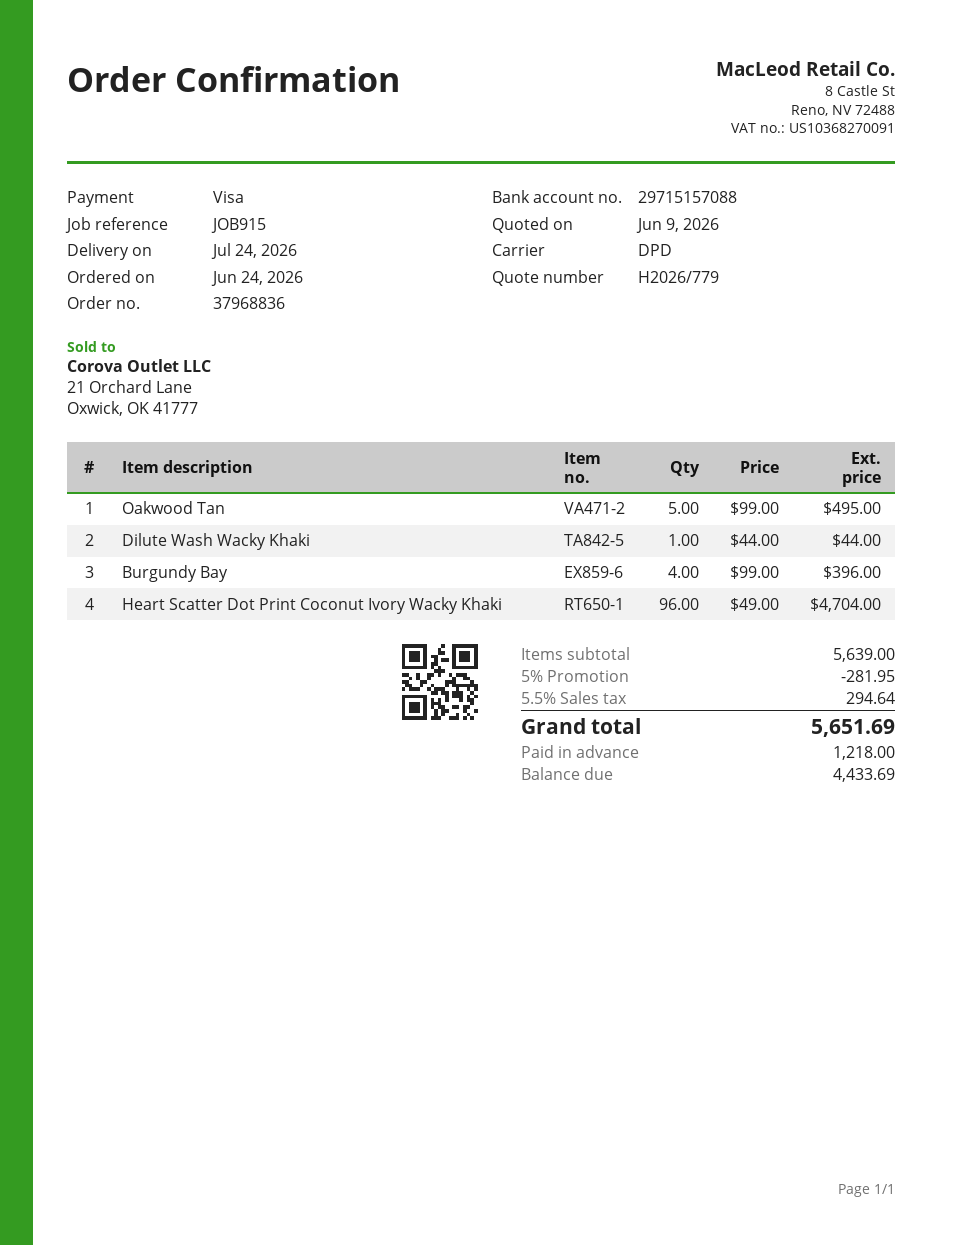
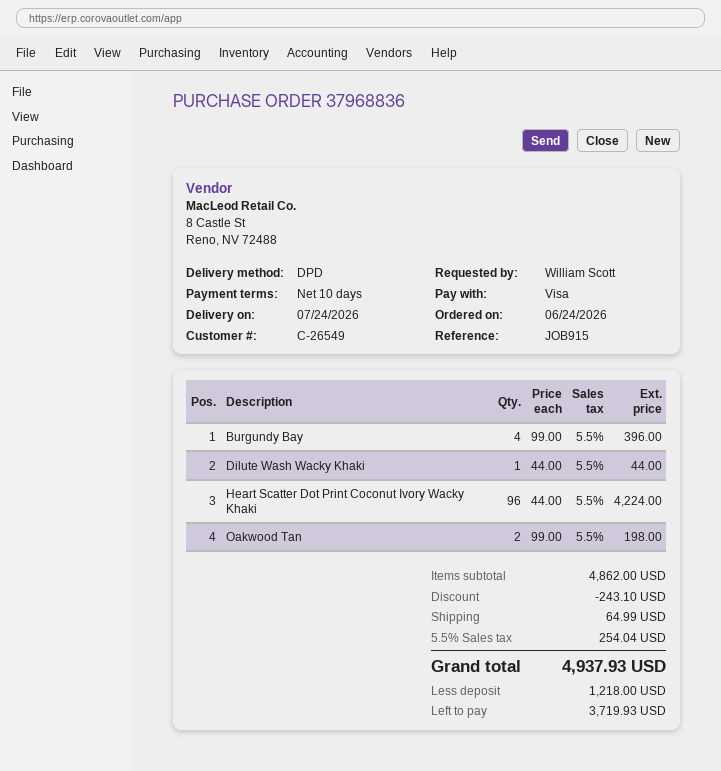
Oakwood Tan: 5 x 99.00 = 495.00 -> 2 x 99.00 = 198.00
Heart Scatter Dot Print Coconut Ivory Wacky Khaki: 96 x 49.00 = 4704.00 -> 96 x 44.00 = 4224.00
subtotal: 5639.00 -> 4862.00
discount: 281.95 -> 243.10
shipping: none -> 64.99
tax: 5.5% = 294.64 -> 5.5% = 254.04
total: 5651.69 -> 4937.93
balance: 4433.69 -> 3719.93

